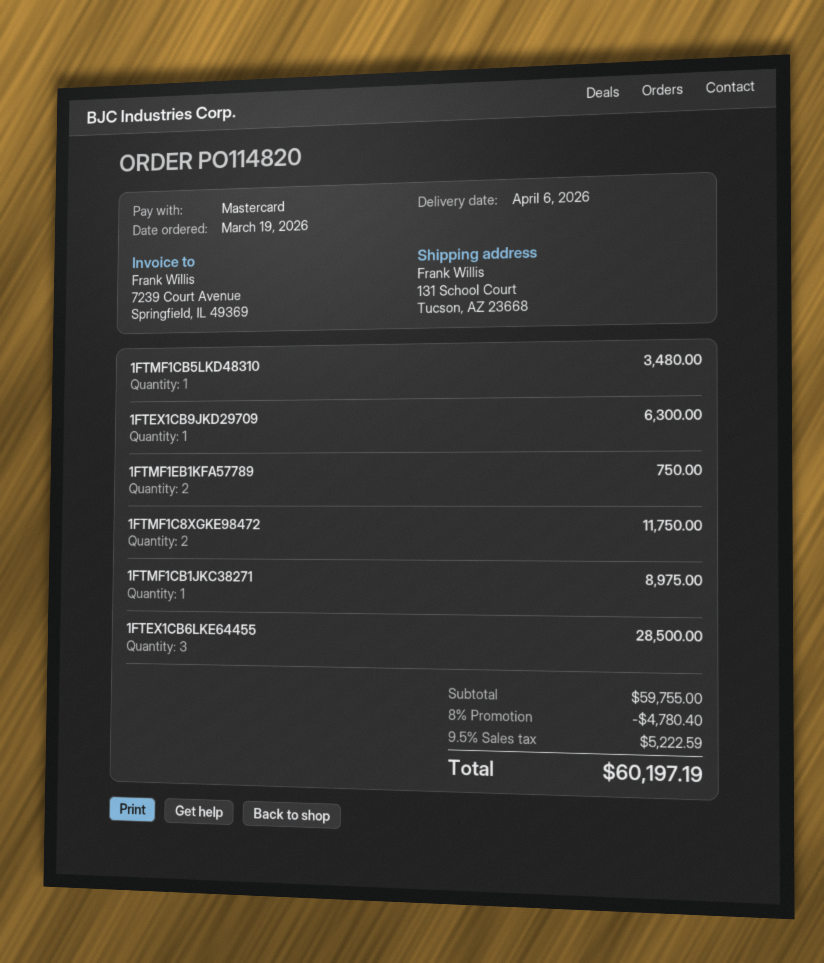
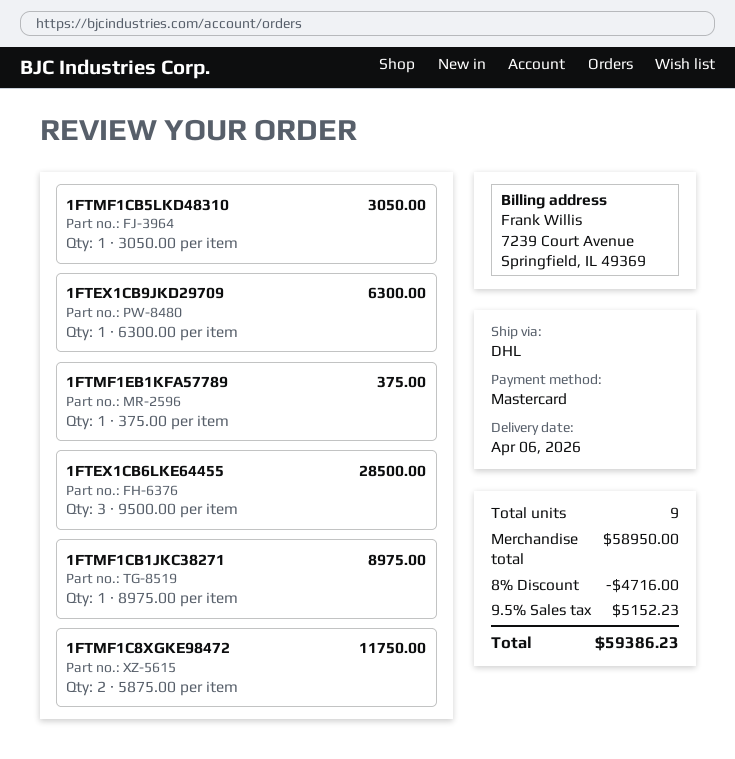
1FTMF1CB5LKD48310: 1 for 3480.00 -> 1 for 3050.00
1FTMF1EB1KFA57789: 2 for 750.00 -> 1 for 375.00
subtotal: 59755.00 -> 58950.00
discount: 8% = 4780.40 -> 8% = 4716.00
tax: 9.5% = 5222.59 -> 9.5% = 5152.23
total: 60197.19 -> 59386.23

